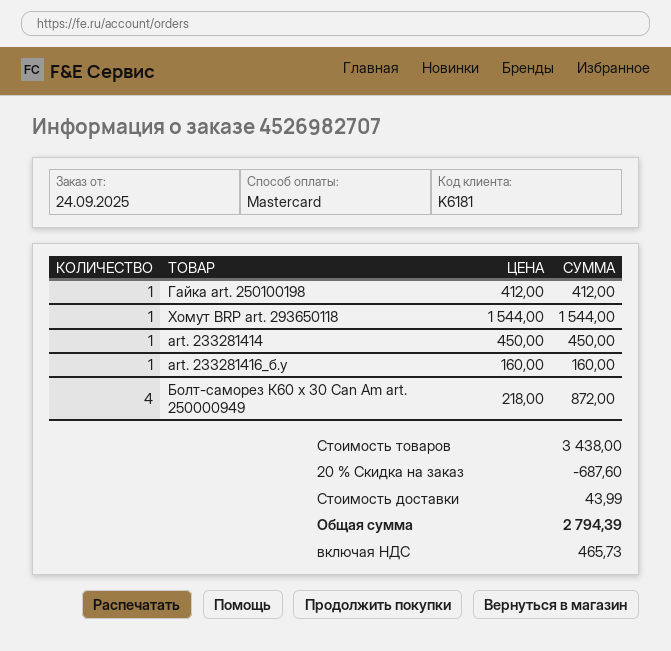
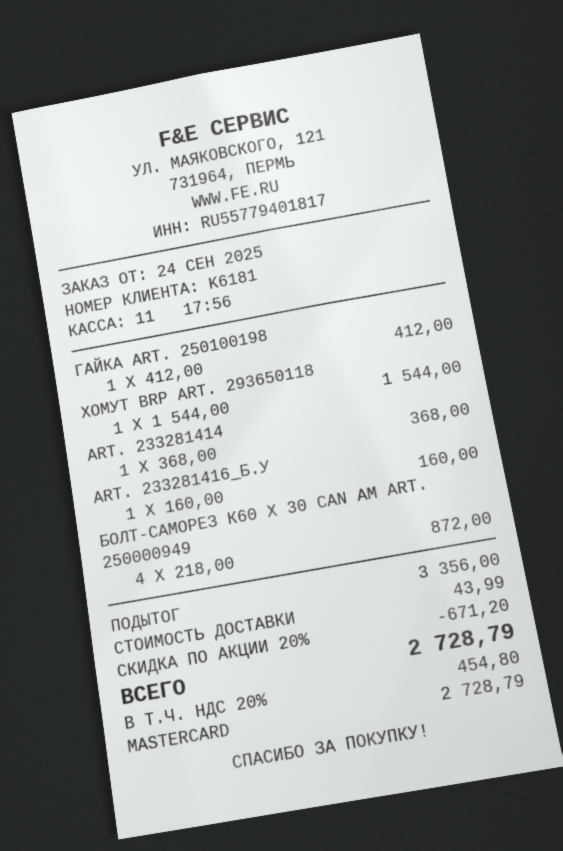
art. 233281414: 1 x 450.00 = 450.00 -> 1 x 368.00 = 368.00
subtotal: 3438.00 -> 3356.00
discount: 20% = 687.60 -> 20% = 671.20
tax: 465.73 -> 454.80
total: 2794.39 -> 2728.79

